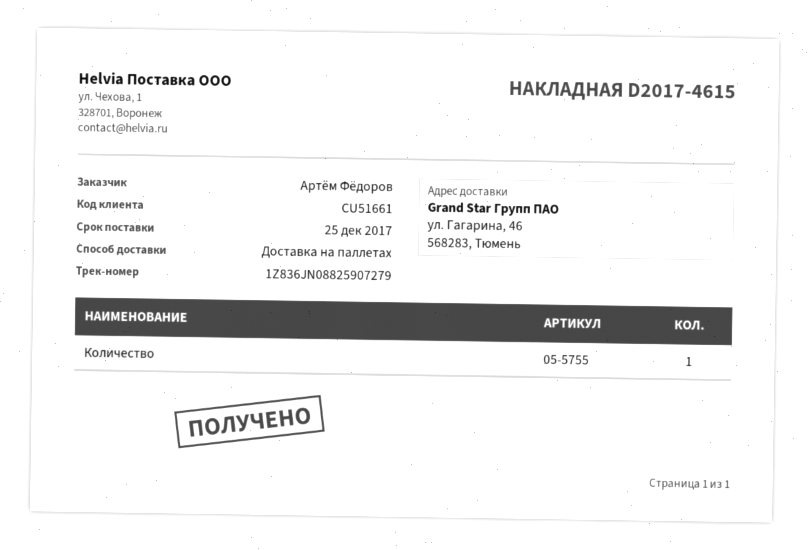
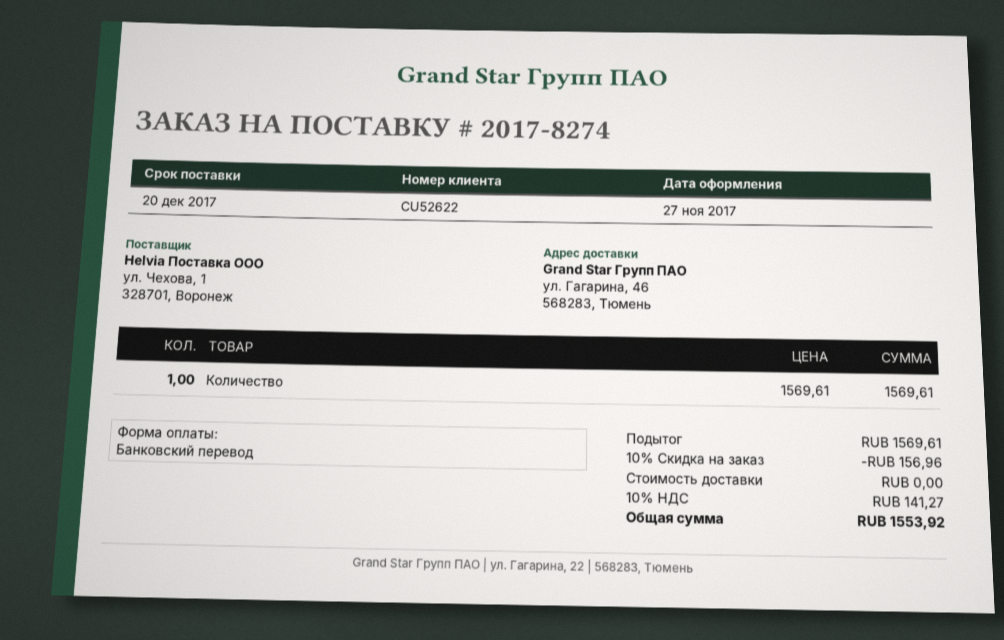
delivery date: 2017-12-25 -> 2017-12-20
customer number: CU51661 -> CU52622

